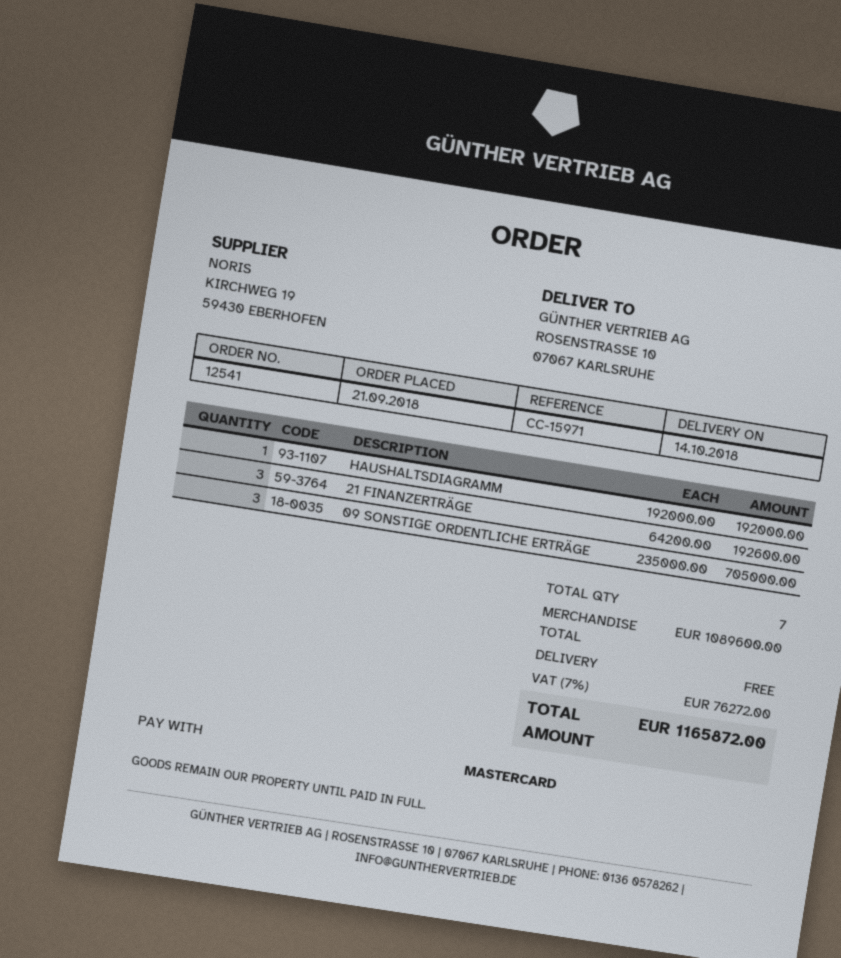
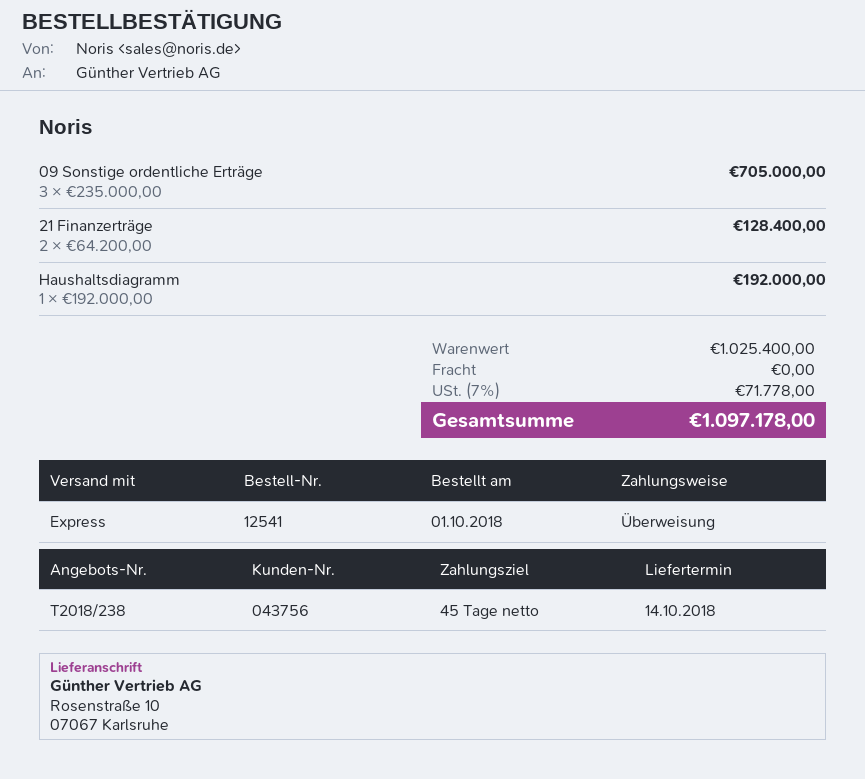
order date: 2018-09-21 -> 2018-10-01
payment method: Mastercard -> bank transfer
21 FINANZERTRÄGE: 3 x 64200.00 = 192600.00 -> 2 x 64200.00 = 128400.00
subtotal: 1089600.00 -> 1025400.00
tax: 7% = 76272.00 -> 7% = 71778.00
total: 1165872.00 -> 1097178.00

